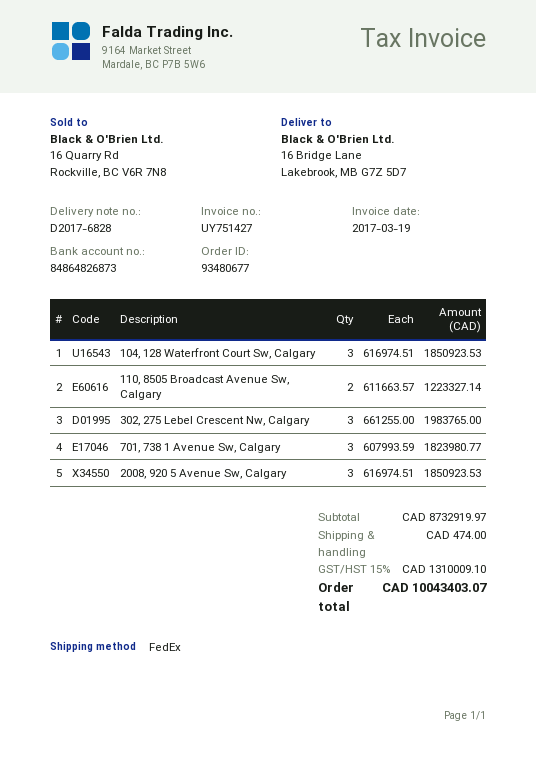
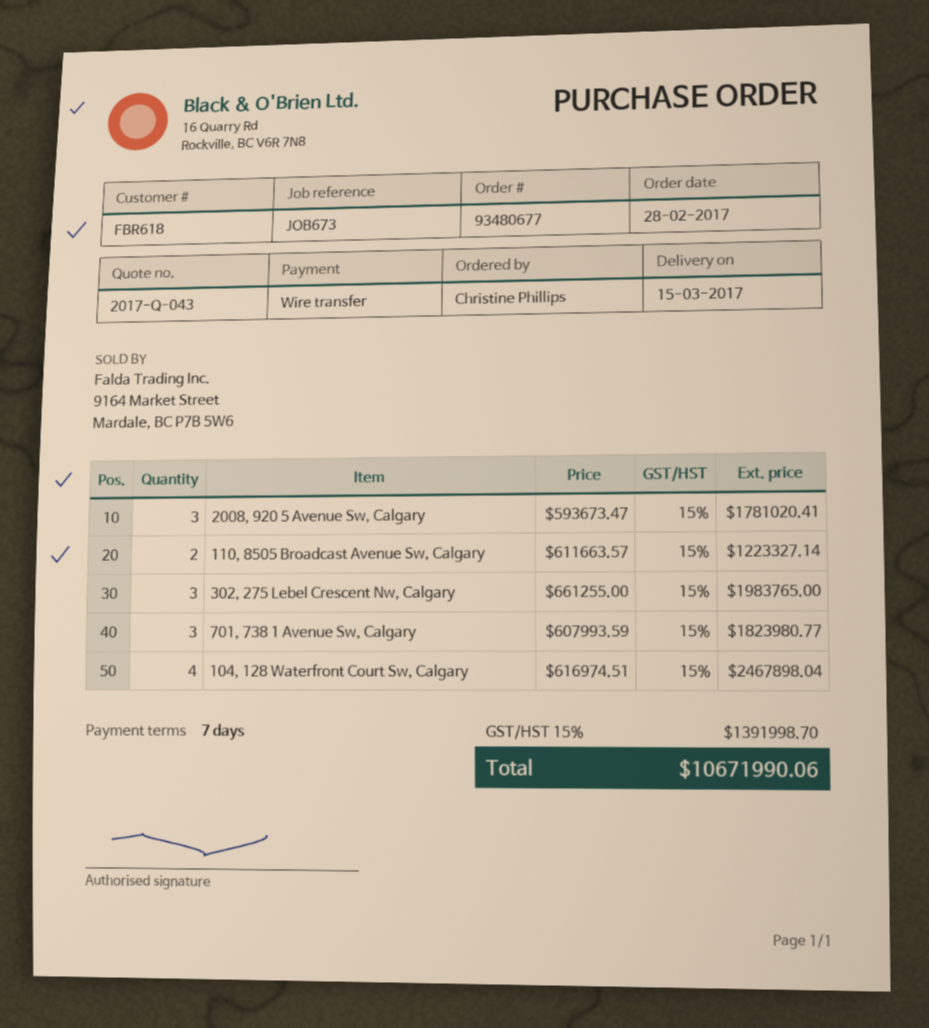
104, 128 Waterfront Court Sw, Calgary: 3 x 616974.51 = 1850923.53 -> 4 x 616974.51 = 2467898.04
2008, 920 5 Avenue Sw, Calgary: 3 x 616974.51 = 1850923.53 -> 3 x 593673.47 = 1781020.41
shipping: 474.00 -> none
tax: 15% = 1310009.10 -> 15% = 1391998.70
total: 10043403.07 -> 10671990.06

